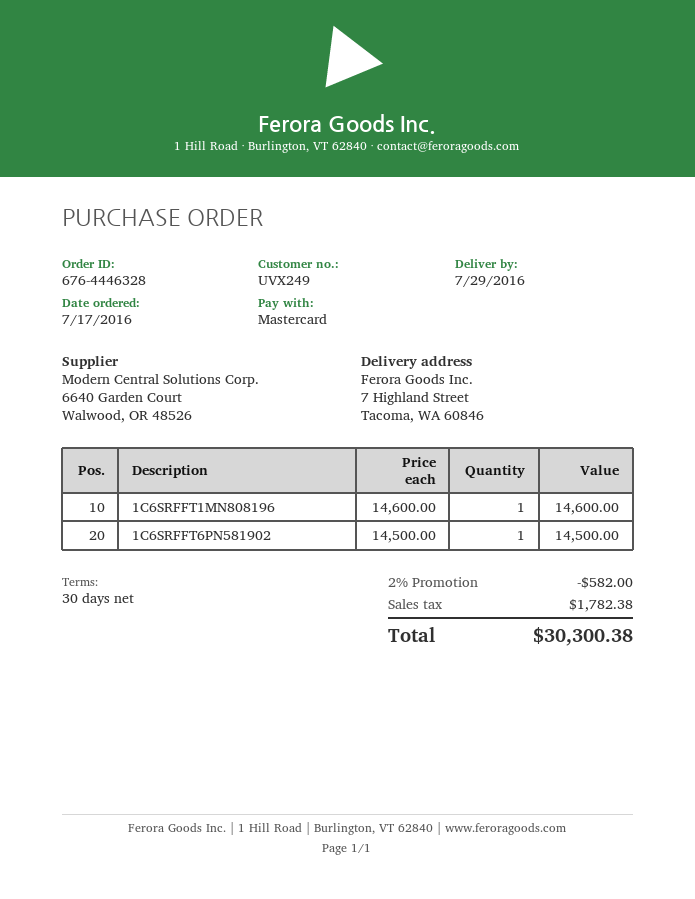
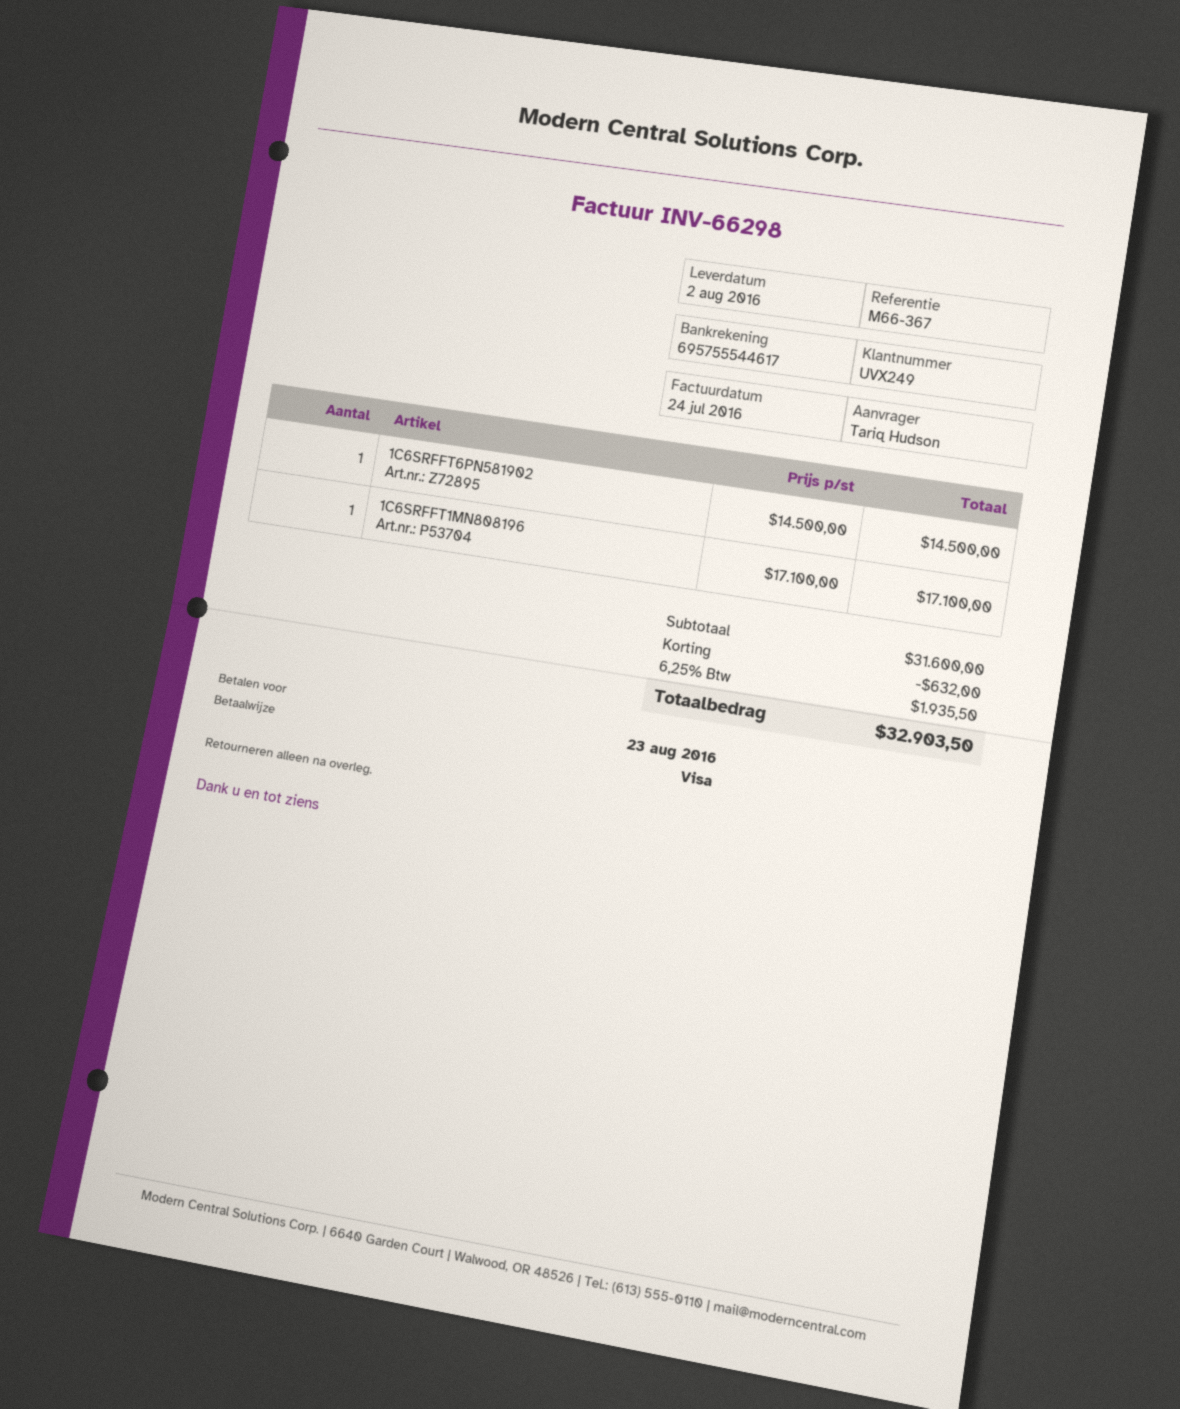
delivery date: 2016-07-29 -> 2016-08-02
payment method: Mastercard -> Visa
1C6SRFFT1MN808196: 1 x 14600.00 = 14600.00 -> 1 x 17100.00 = 17100.00
discount: 582.00 -> 632.00
tax: 1782.38 -> 1935.50
total: 30300.38 -> 32903.50

